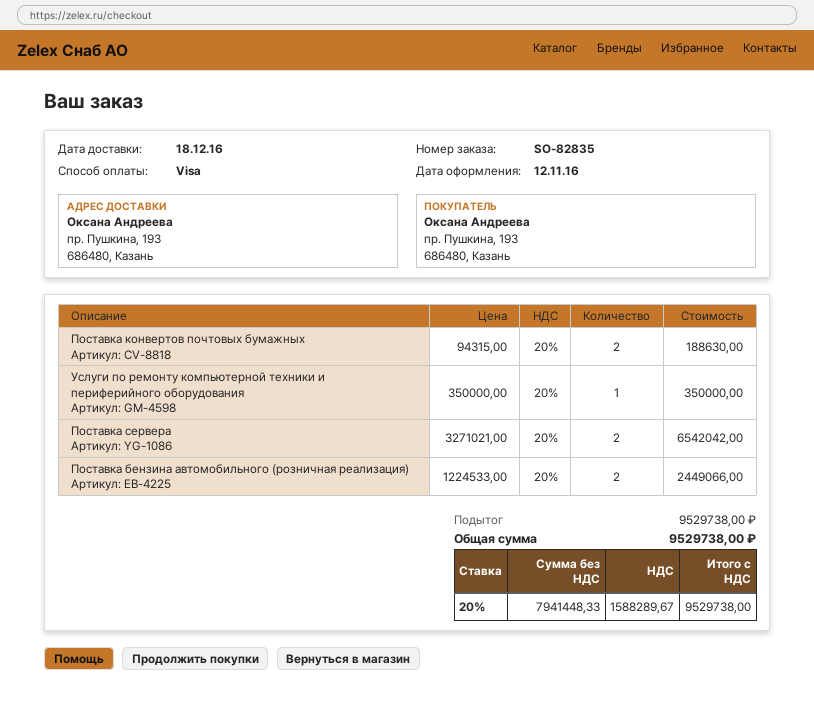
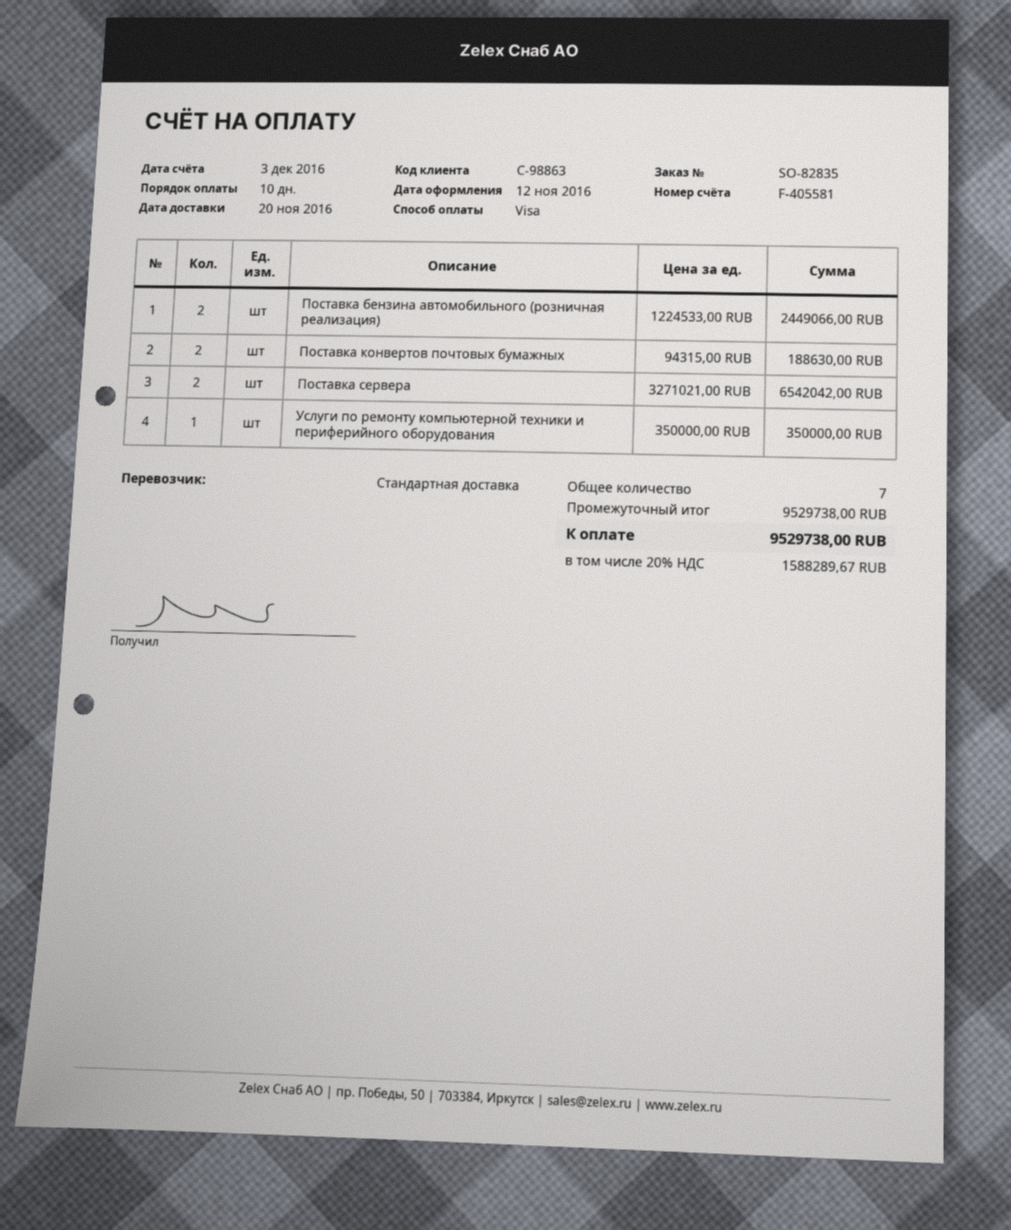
delivery date: 2016-12-18 -> 2016-11-20

